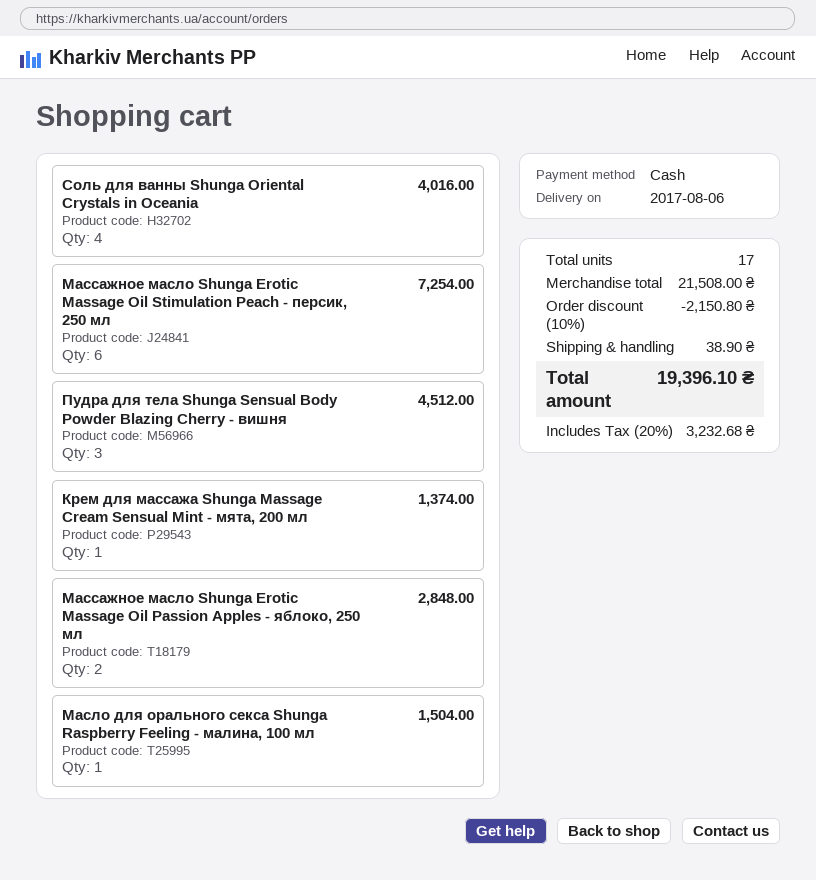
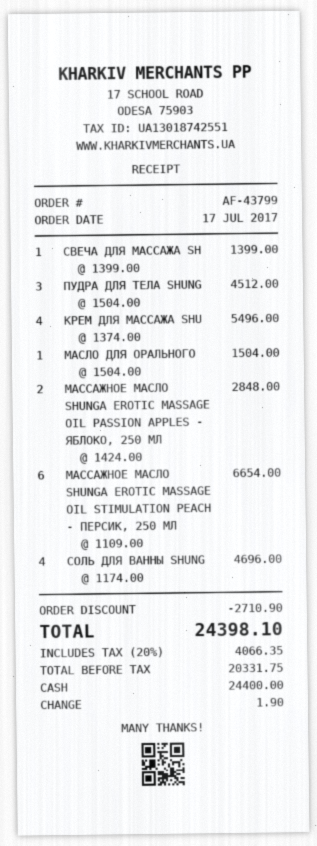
Соль для ванны Shunga Oriental Crystals in Oceania: 4 for 4016.00 -> 4 for 4696.00
Массажное масло Shunga Erotic Massage Oil Stimulation Peach - персик, 250 мл: 6 for 7254.00 -> 6 for 6654.00
Крем для массажа Shunga Massage Cream Sensual Mint - мята, 200 мл: 1 for 1374.00 -> 4 for 5496.00
СВЕЧА ДЛЯ МАССАЖА SH: none -> 1 for 1399.00
discount: 2150.80 -> 2710.90
shipping: 38.90 -> none
tax: 20% = 3232.68 -> 20% = 4066.35
total: 19396.10 -> 24398.10

